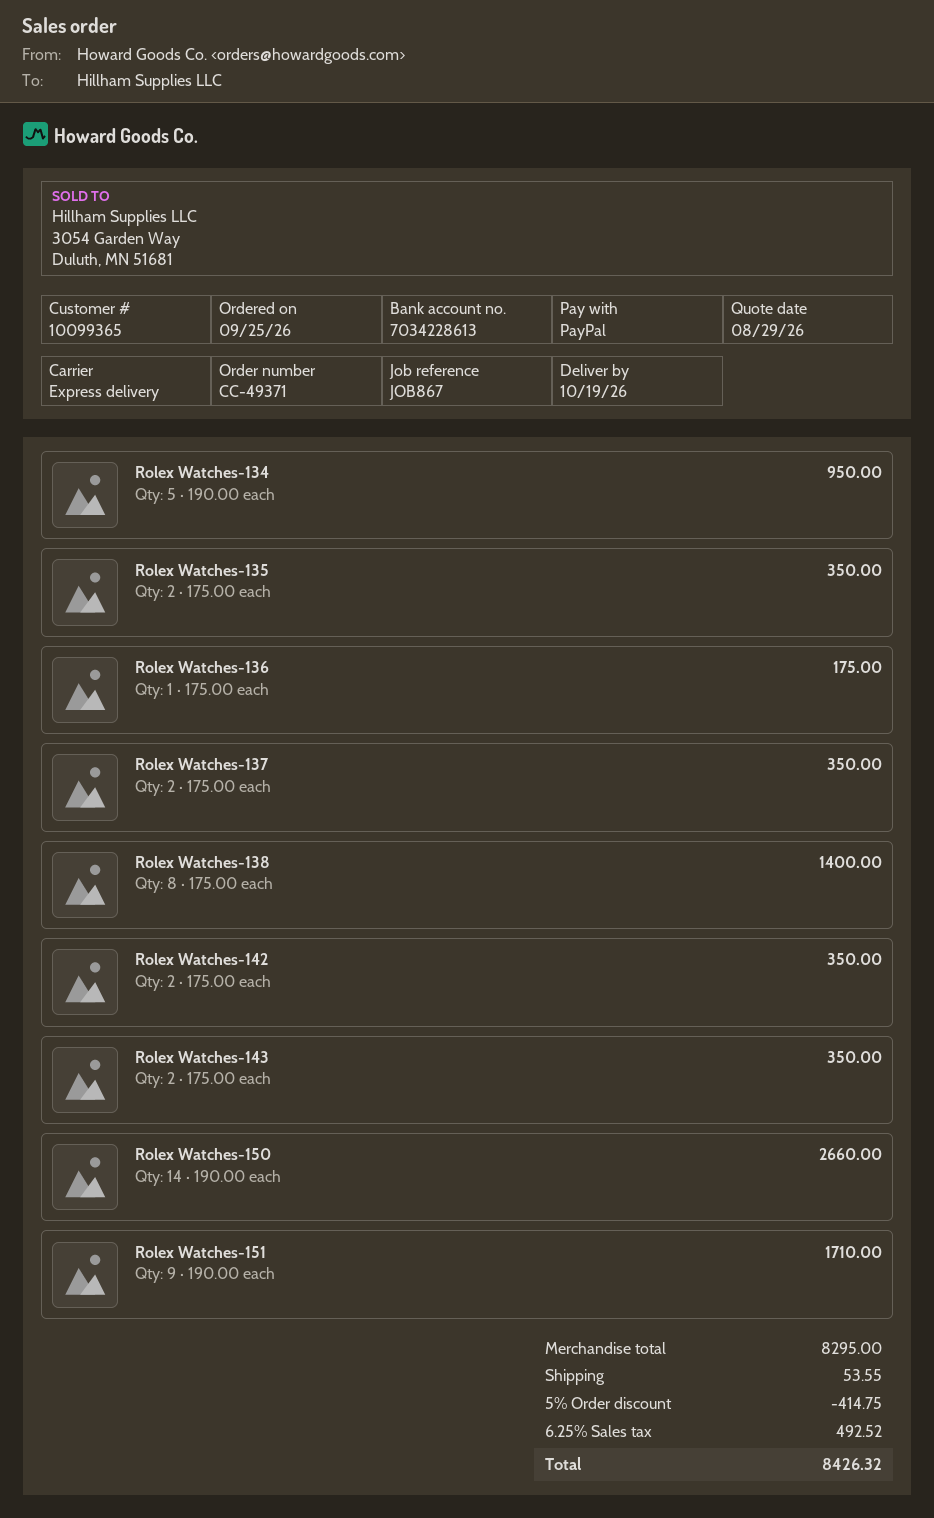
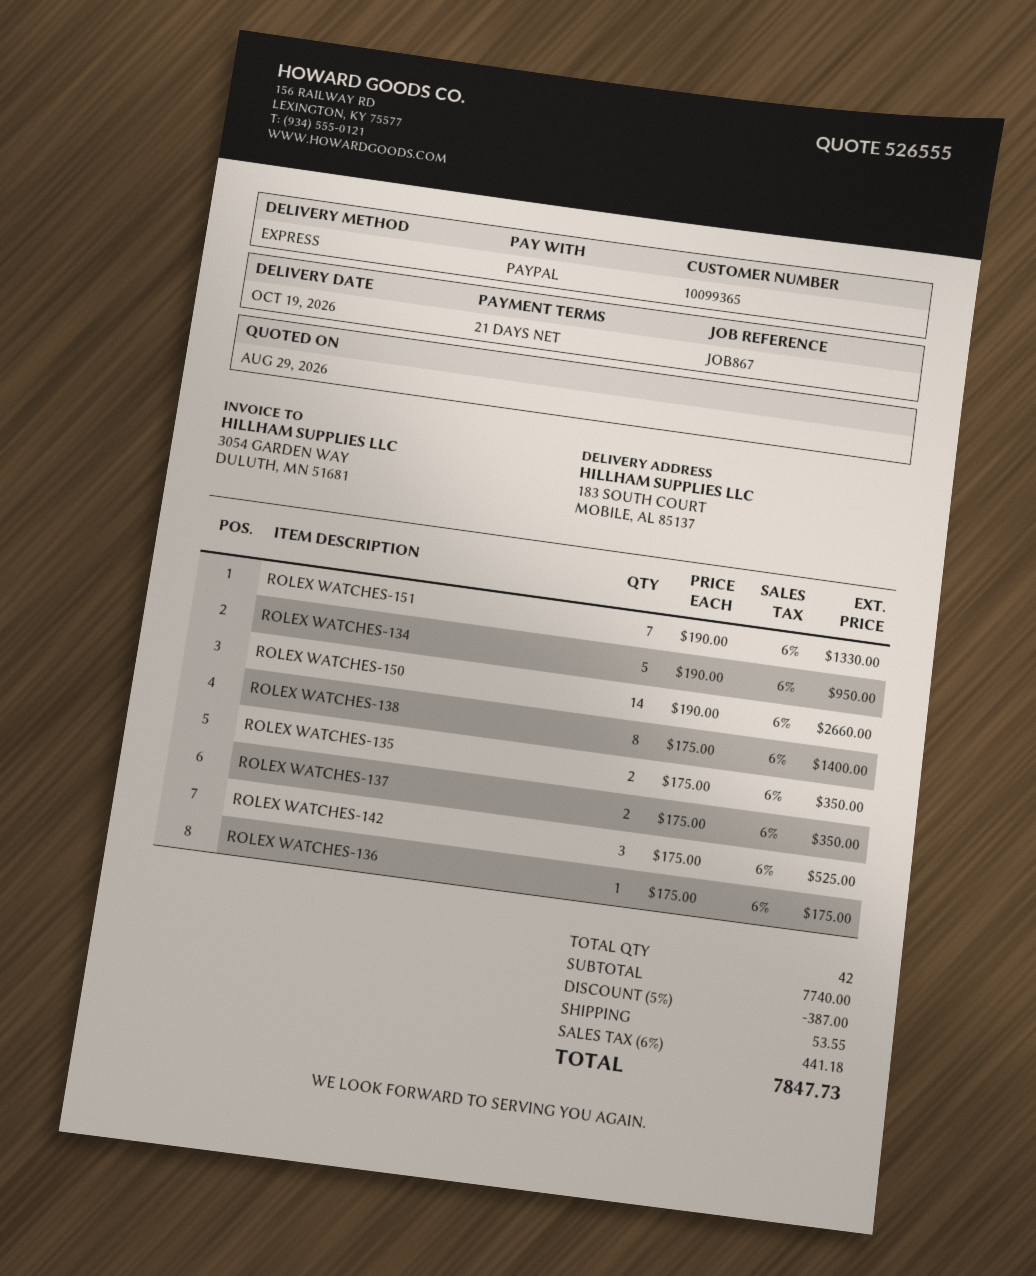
Rolex Watches-142: 2 x 175.00 = 350.00 -> 3 x 175.00 = 525.00
Rolex Watches-143: 2 x 175.00 = 350.00 -> none
Rolex Watches-151: 9 x 190.00 = 1710.00 -> 7 x 190.00 = 1330.00
subtotal: 8295.00 -> 7740.00
discount: 5% = 414.75 -> 5% = 387.00
tax: 6.25% = 492.52 -> 6% = 441.18
total: 8426.32 -> 7847.73

